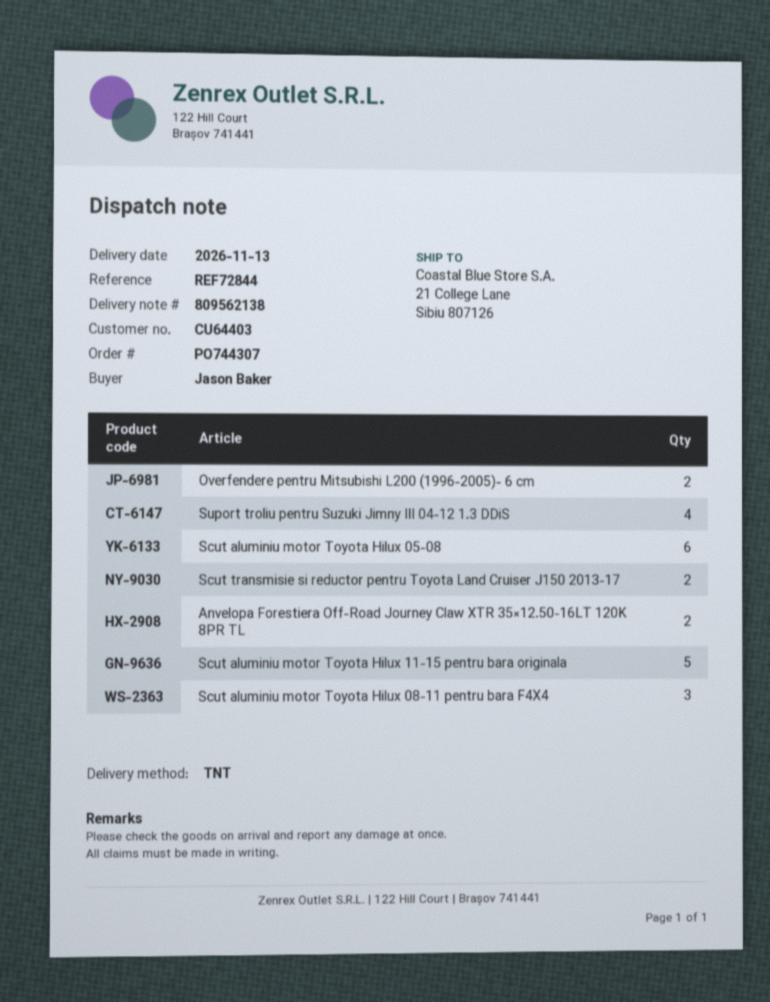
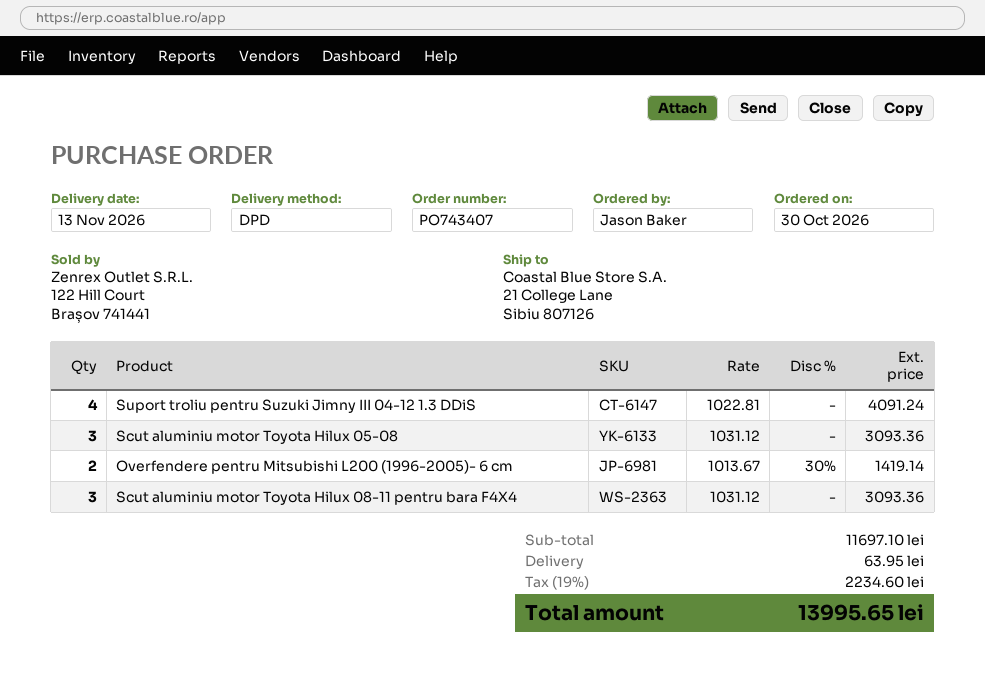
order number: PO744307 -> PO743407
shipping method: TNT -> DPD
Scut aluminiu motor Toyota Hilux 05-08: 6 -> 3
Scut transmisie si reductor pentru Toyota Land Cruiser J150 2013-17: 2 -> none
Anvelopa Forestiera Off-Road Journey Claw XTR 35×12.50-16LT 120K 8PR TL: 2 -> none
Scut aluminiu motor Toyota Hilux 11-15 pentru bara originala: 5 -> none

